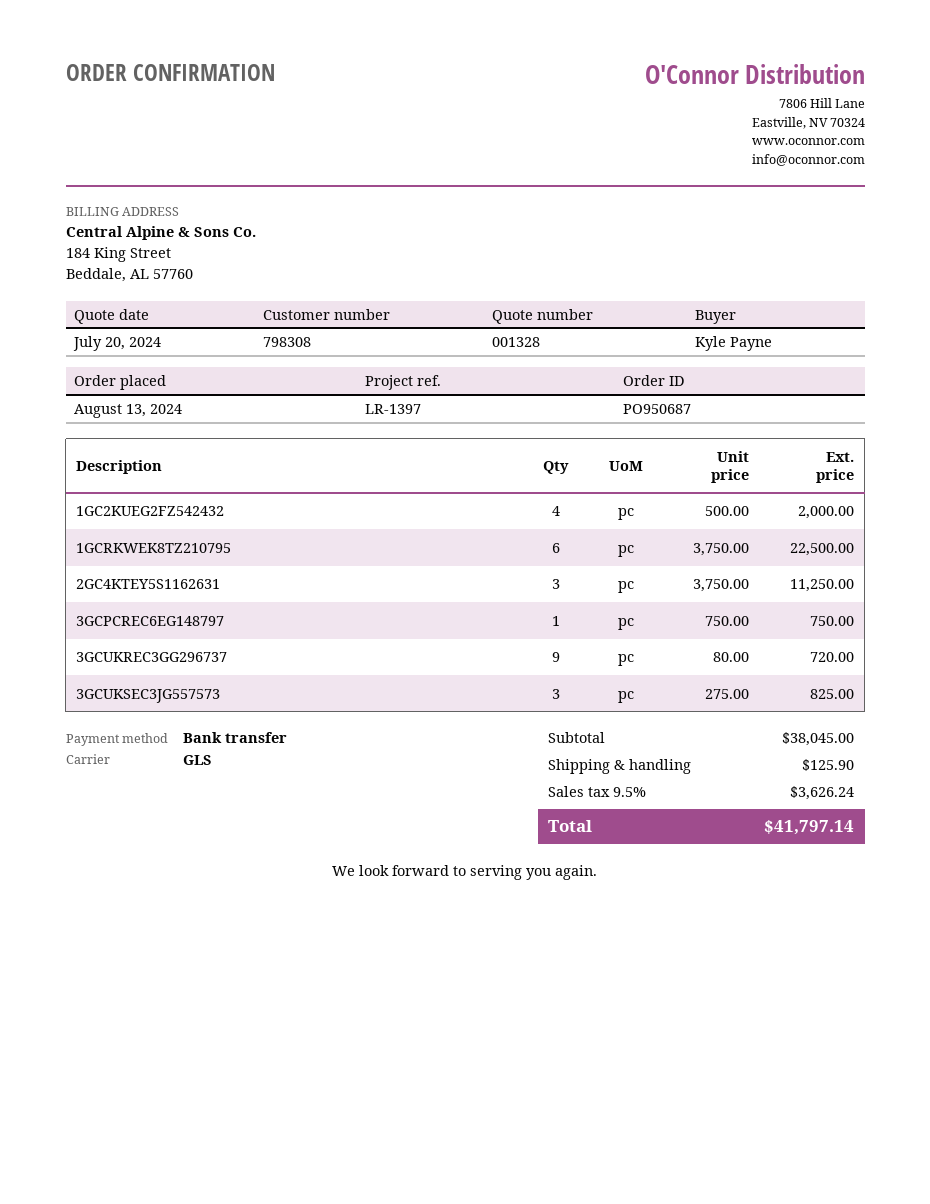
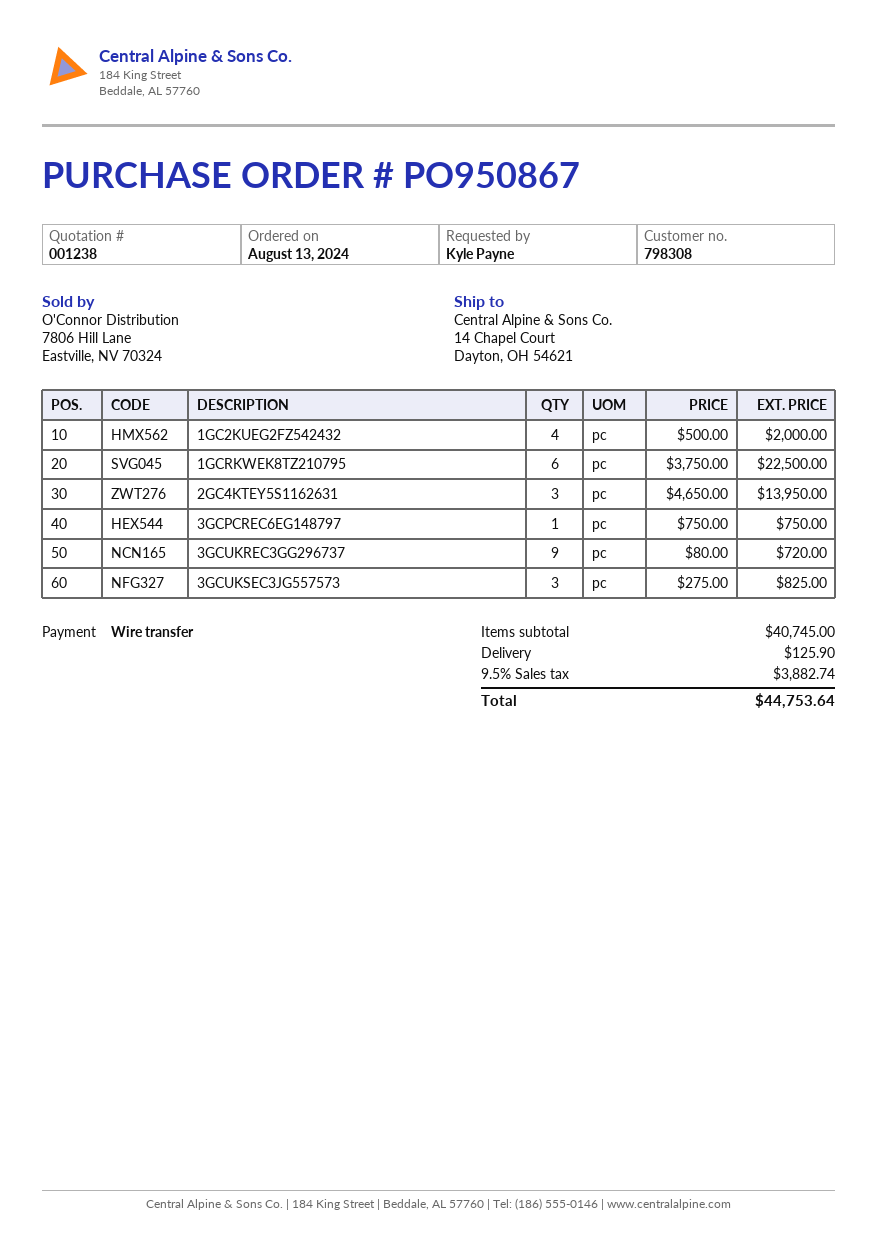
quote number: 001328 -> 001238
order number: PO950687 -> PO950867
2GC4KTEY5S1162631: 3 x 3750.00 = 11250.00 -> 3 x 4650.00 = 13950.00
subtotal: 38045.00 -> 40745.00
tax: 9.5% = 3626.24 -> 9.5% = 3882.74
total: 41797.14 -> 44753.64

